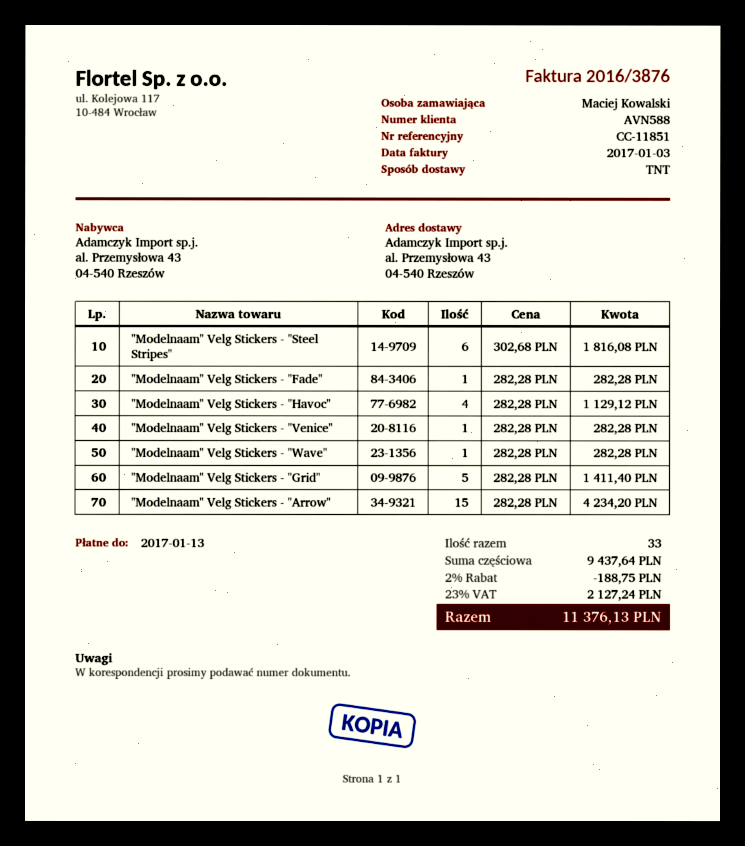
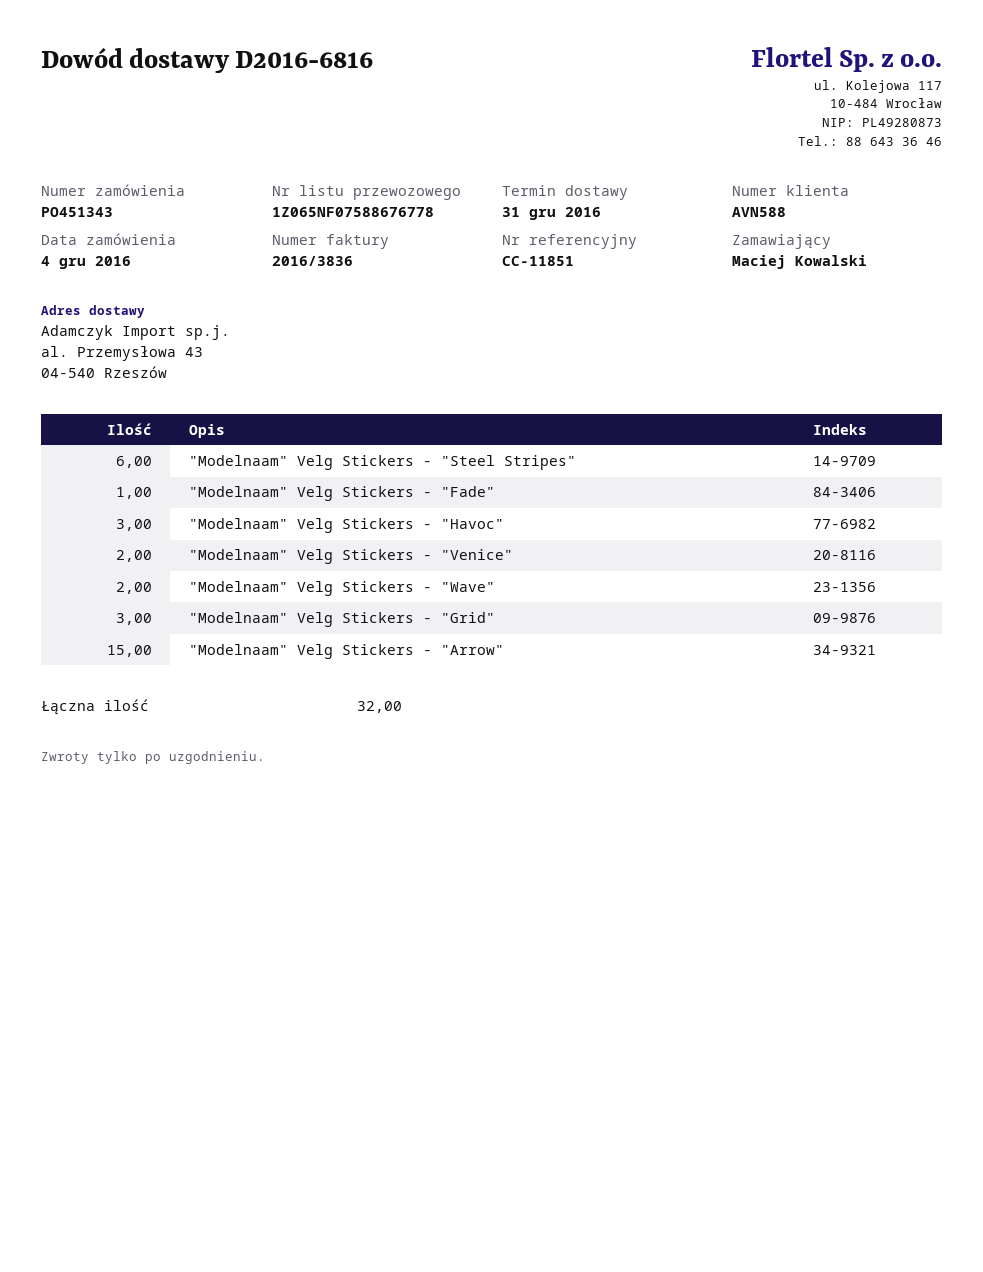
invoice number: 2016/3876 -> 2016/3836
"Modelnaam" Velg Stickers - "Havoc": 4 -> 3
"Modelnaam" Velg Stickers - "Venice": 1 -> 2
"Modelnaam" Velg Stickers - "Wave": 1 -> 2
"Modelnaam" Velg Stickers - "Grid": 5 -> 3
total quantity: 33 -> 32

